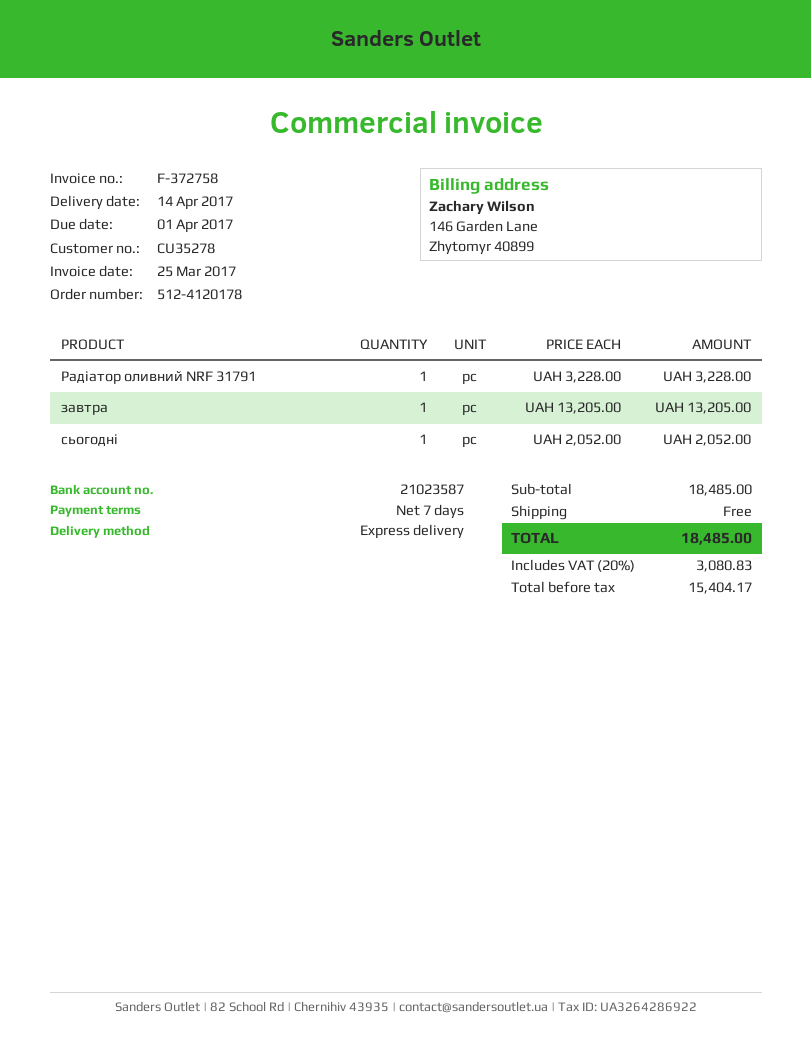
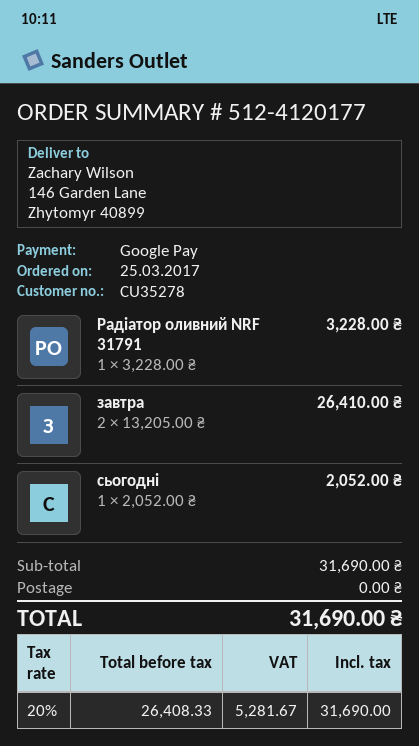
order number: 512-4120178 -> 512-4120177
завтра: 1 x 13205.00 = 13205.00 -> 2 x 13205.00 = 26410.00
subtotal: 18485.00 -> 31690.00
net: 15404.17 -> 26408.33
tax: 20% = 3080.83 -> 20% = 5281.67
total: 18485.00 -> 31690.00

